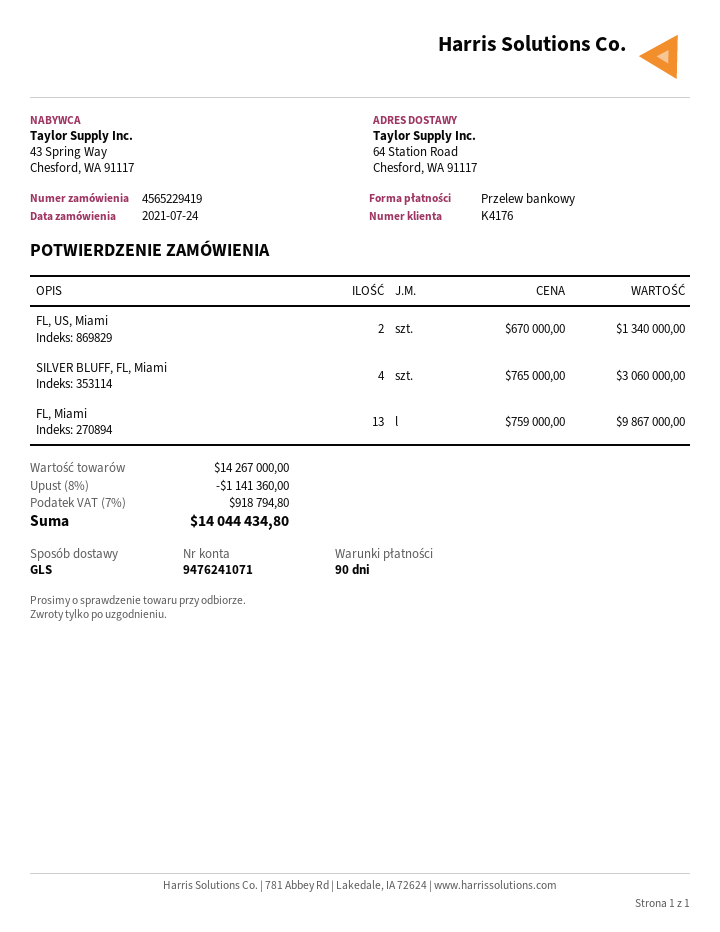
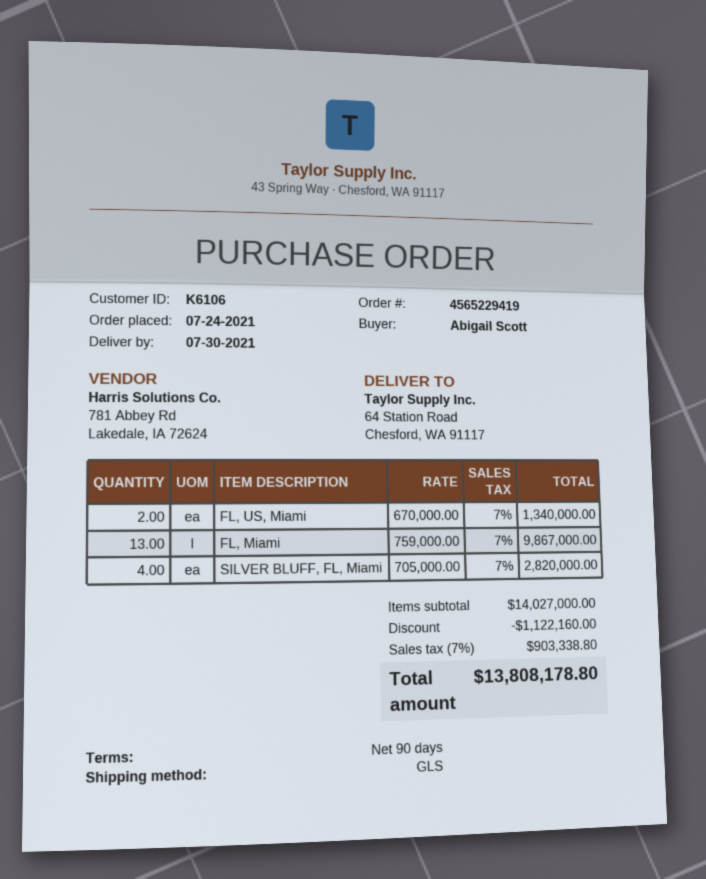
customer number: K4176 -> K6106
SILVER BLUFF, FL, Miami: 4 x 765000.00 = 3060000.00 -> 4 x 705000.00 = 2820000.00
subtotal: 14267000.00 -> 14027000.00
discount: 1141360.00 -> 1122160.00
tax: 7% = 918794.80 -> 7% = 903338.80
total: 14044434.80 -> 13808178.80

